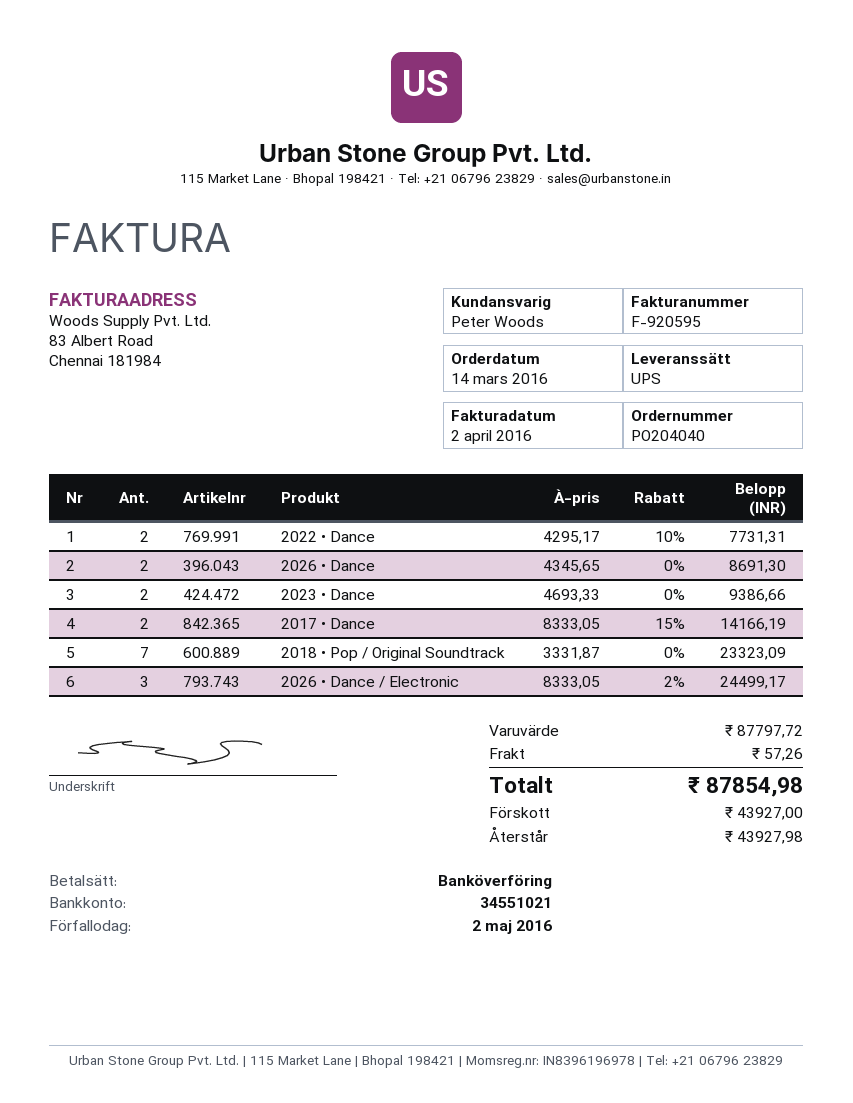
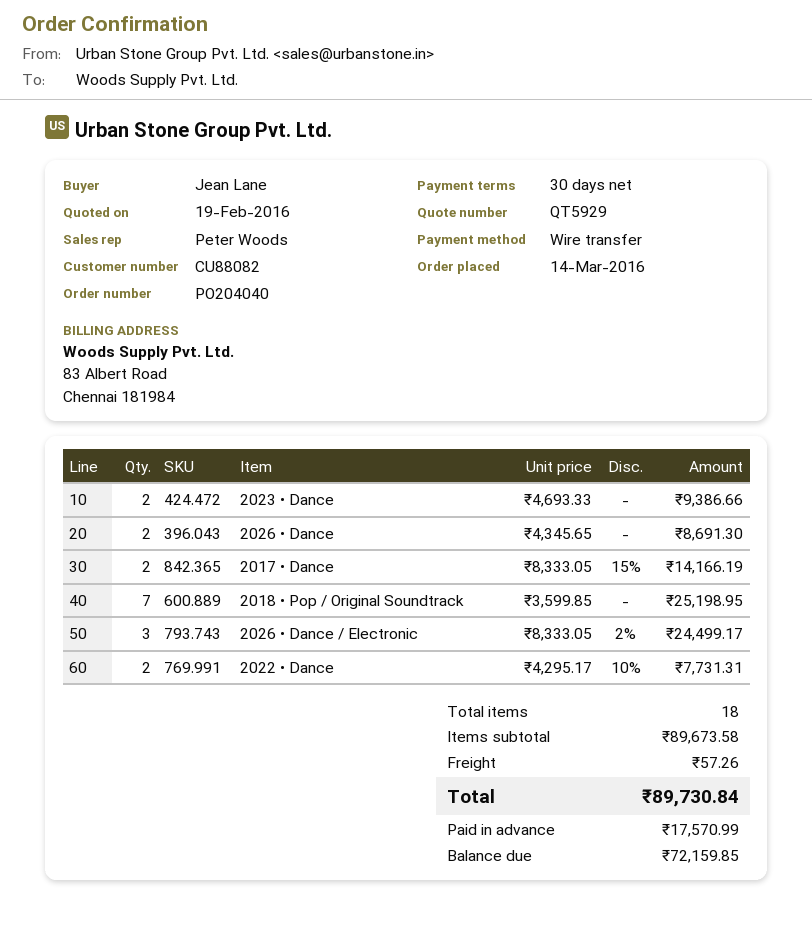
2018 • Pop / Original Soundtrack: 7 x 3331.87 = 23323.09 -> 7 x 3599.85 = 25198.95
subtotal: 87797.72 -> 89673.58
total: 87854.98 -> 89730.84
deposit: 43927.00 -> 17570.99
balance: 43927.98 -> 72159.85

